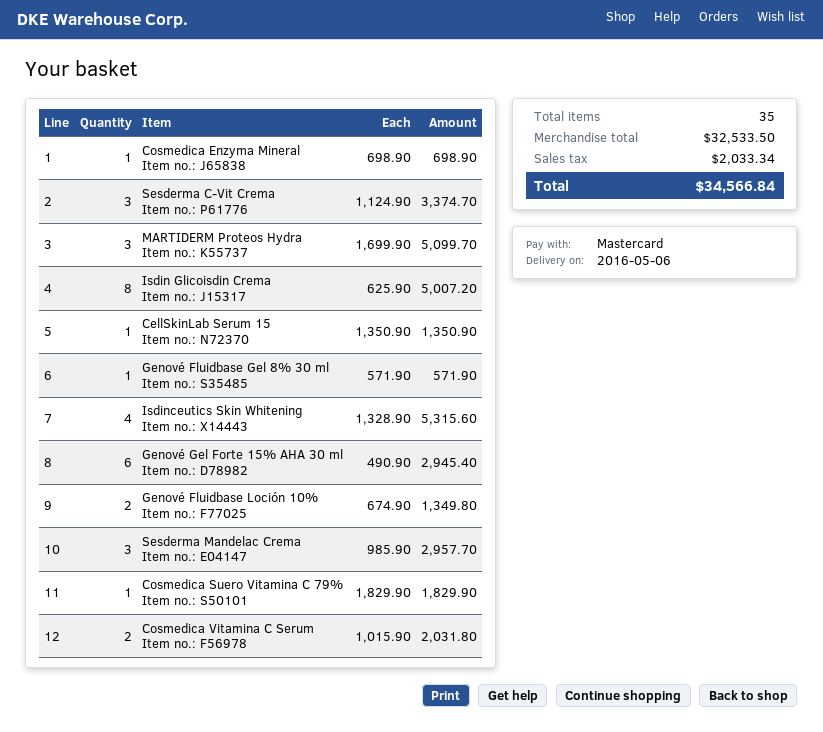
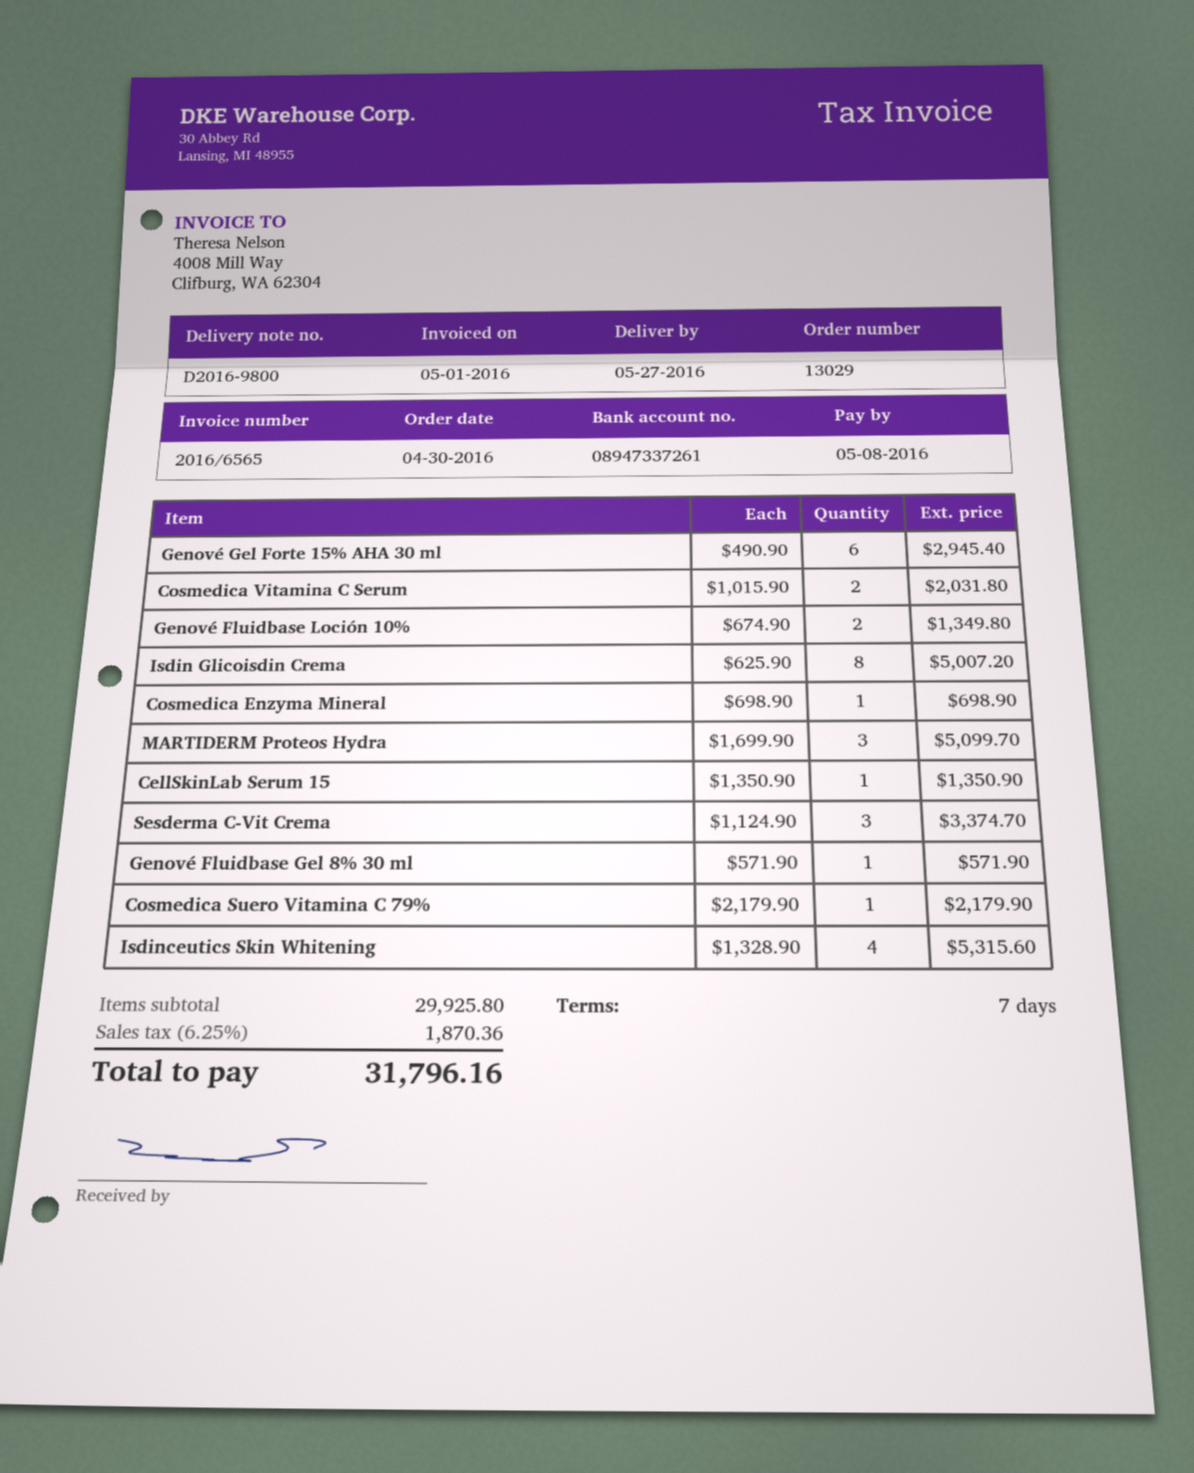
delivery date: 2016-05-06 -> 2016-05-27
Sesderma Mandelac Crema: 3 x 985.90 = 2957.70 -> none
Cosmedica Suero Vitamina C 79%: 1 x 1829.90 = 1829.90 -> 1 x 2179.90 = 2179.90
subtotal: 32533.50 -> 29925.80
tax: 2033.34 -> 1870.36
total: 34566.84 -> 31796.16

